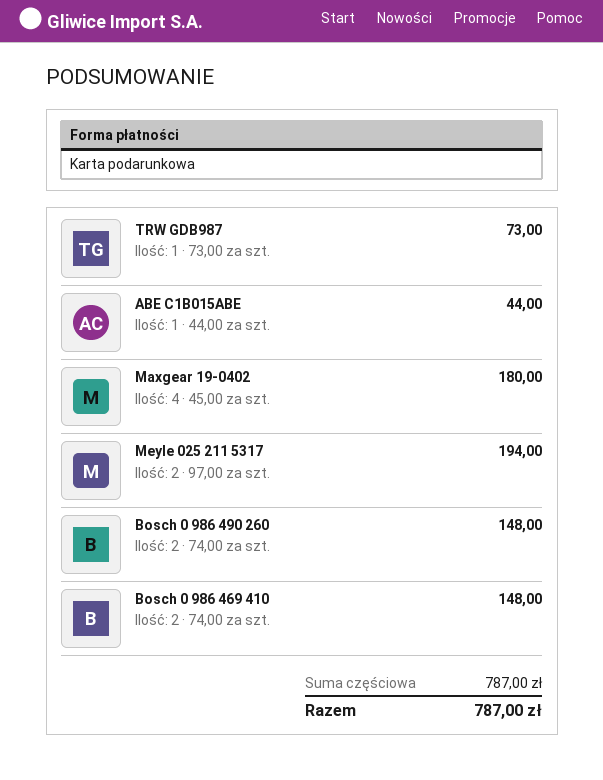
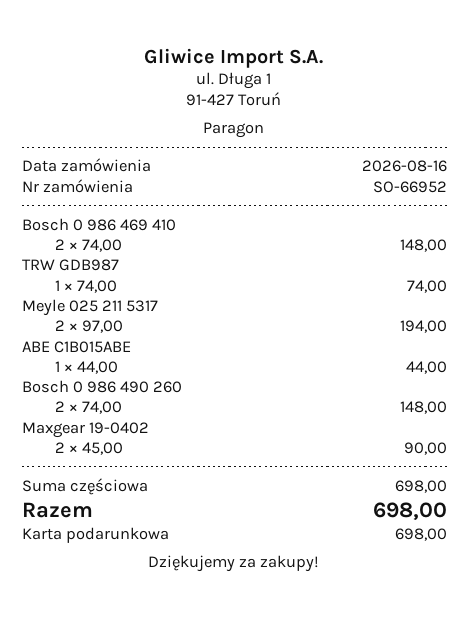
TRW GDB987: 1 x 73.00 = 73.00 -> 1 x 74.00 = 74.00
Maxgear 19-0402: 4 x 45.00 = 180.00 -> 2 x 45.00 = 90.00
subtotal: 787.00 -> 698.00
total: 787.00 -> 698.00

